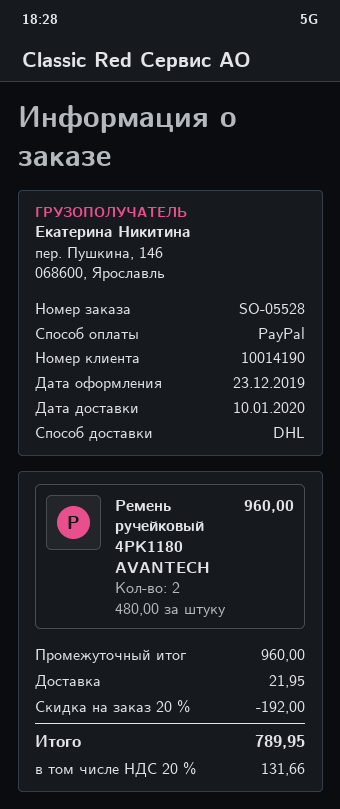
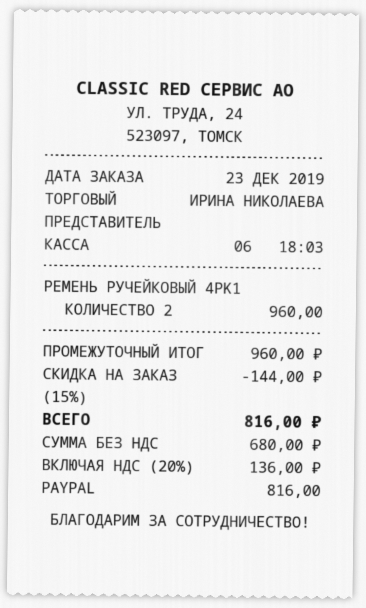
discount: 20% = 192.00 -> 15% = 144.00
shipping: 21.95 -> none
tax: 20% = 131.66 -> 20% = 136.00
total: 789.95 -> 816.00

